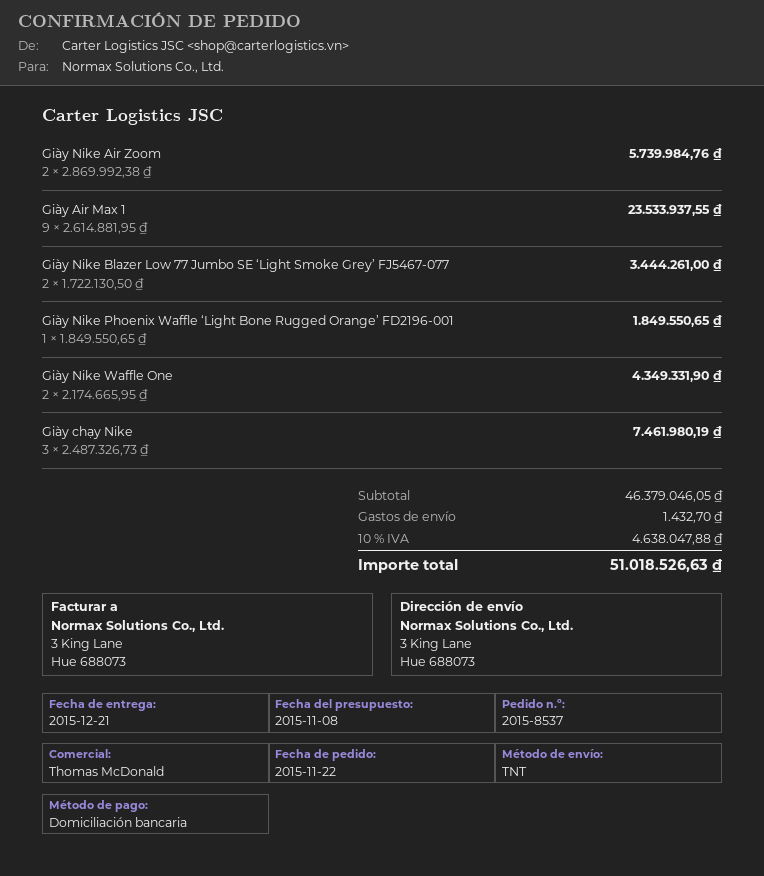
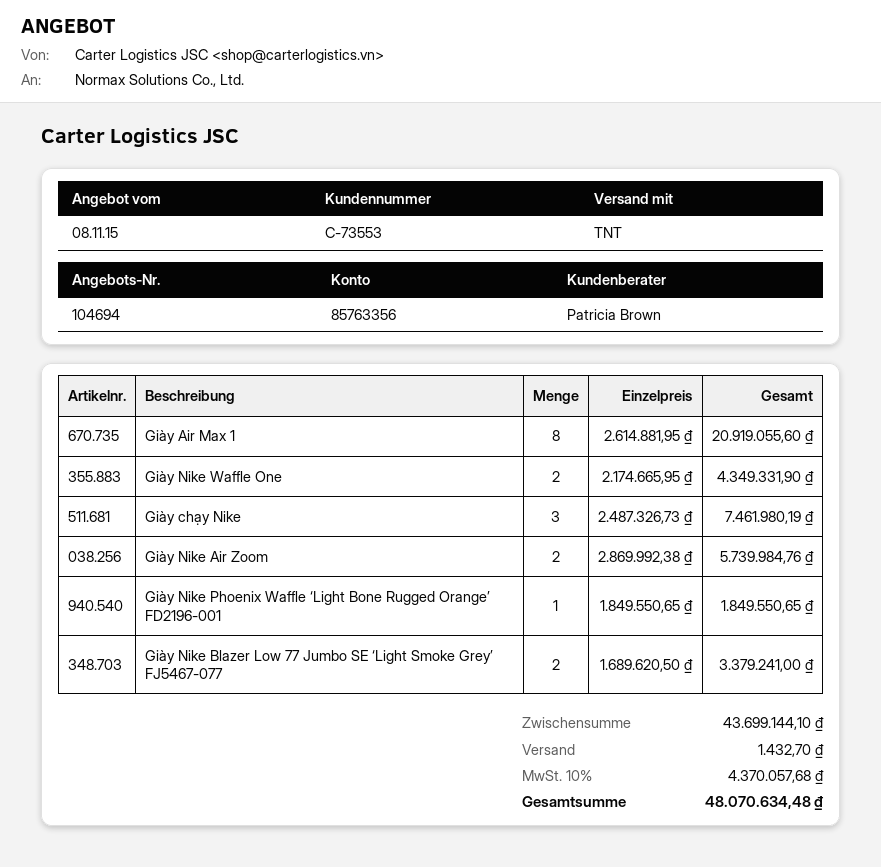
sales rep: Thomas McDonald -> Patricia Brown
Giày Air Max 1: 9 x 2614881.95 = 23533937.55 -> 8 x 2614881.95 = 20919055.60
Giày Nike Blazer Low 77 Jumbo SE ‘Light Smoke Grey’ FJ5467-077: 2 x 1722130.50 = 3444261.00 -> 2 x 1689620.50 = 3379241.00
subtotal: 46379046.05 -> 43699144.10
tax: 10% = 4638047.88 -> 10% = 4370057.68
total: 51018526.63 -> 48070634.48

